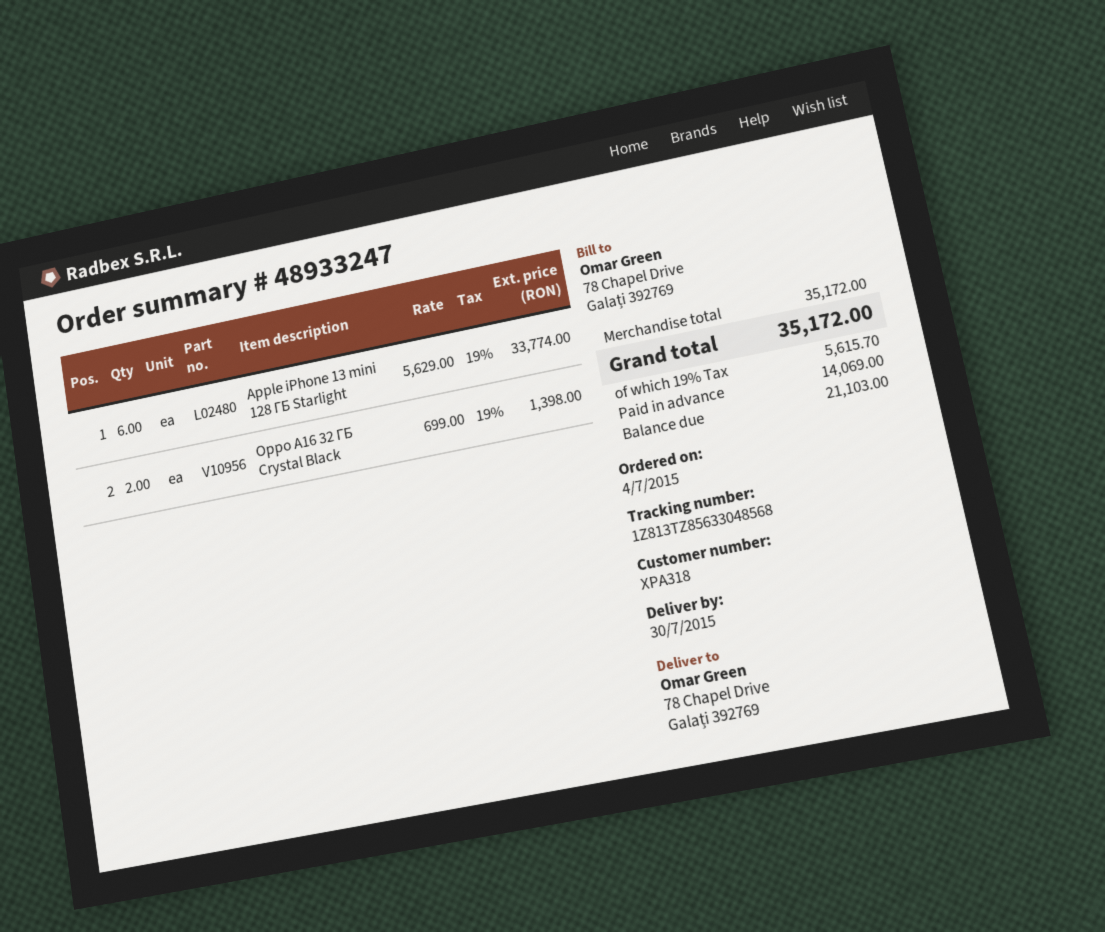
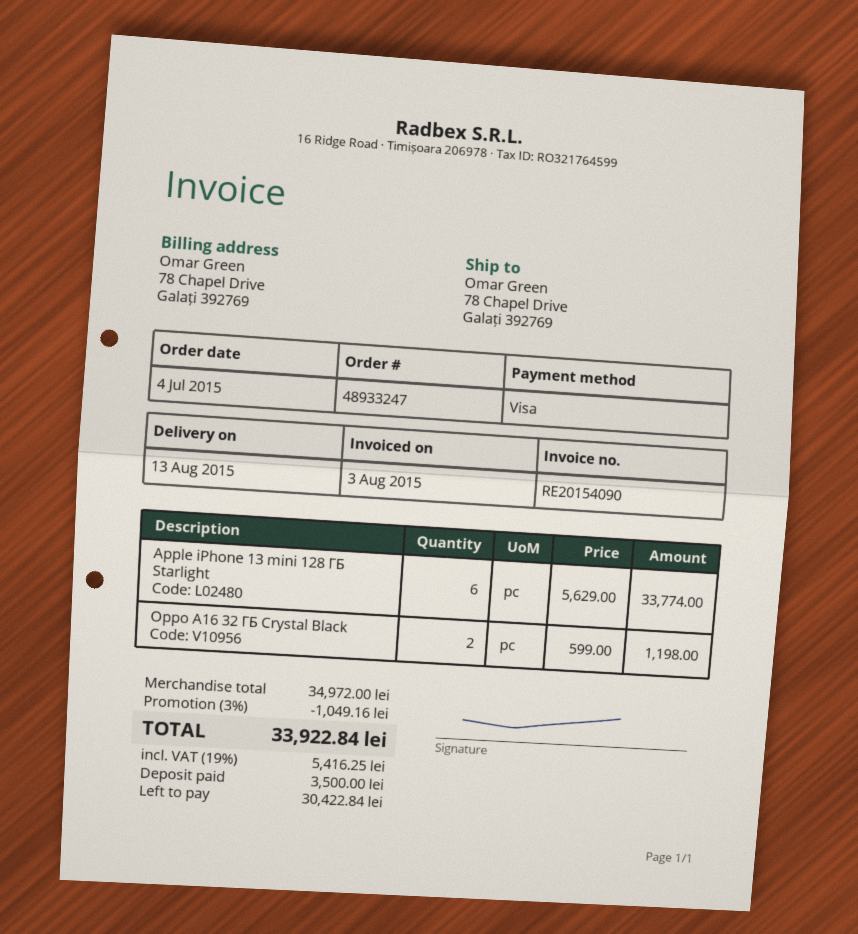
delivery date: 2015-07-30 -> 2015-08-13
Oppo A16 32 ГБ Crystal Black: 2 x 699.00 = 1398.00 -> 2 x 599.00 = 1198.00
subtotal: 35172.00 -> 34972.00
discount: none -> 3% = 1049.16
tax: 19% = 5615.70 -> 19% = 5416.25
total: 35172.00 -> 33922.84
deposit: 14069.00 -> 3500.00
balance: 21103.00 -> 30422.84

